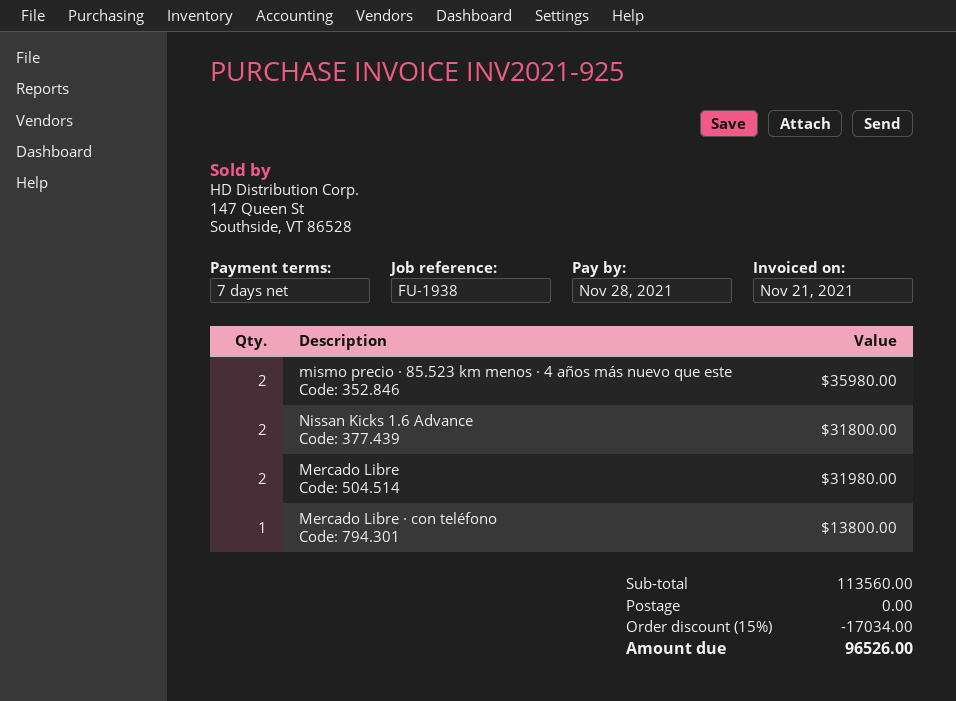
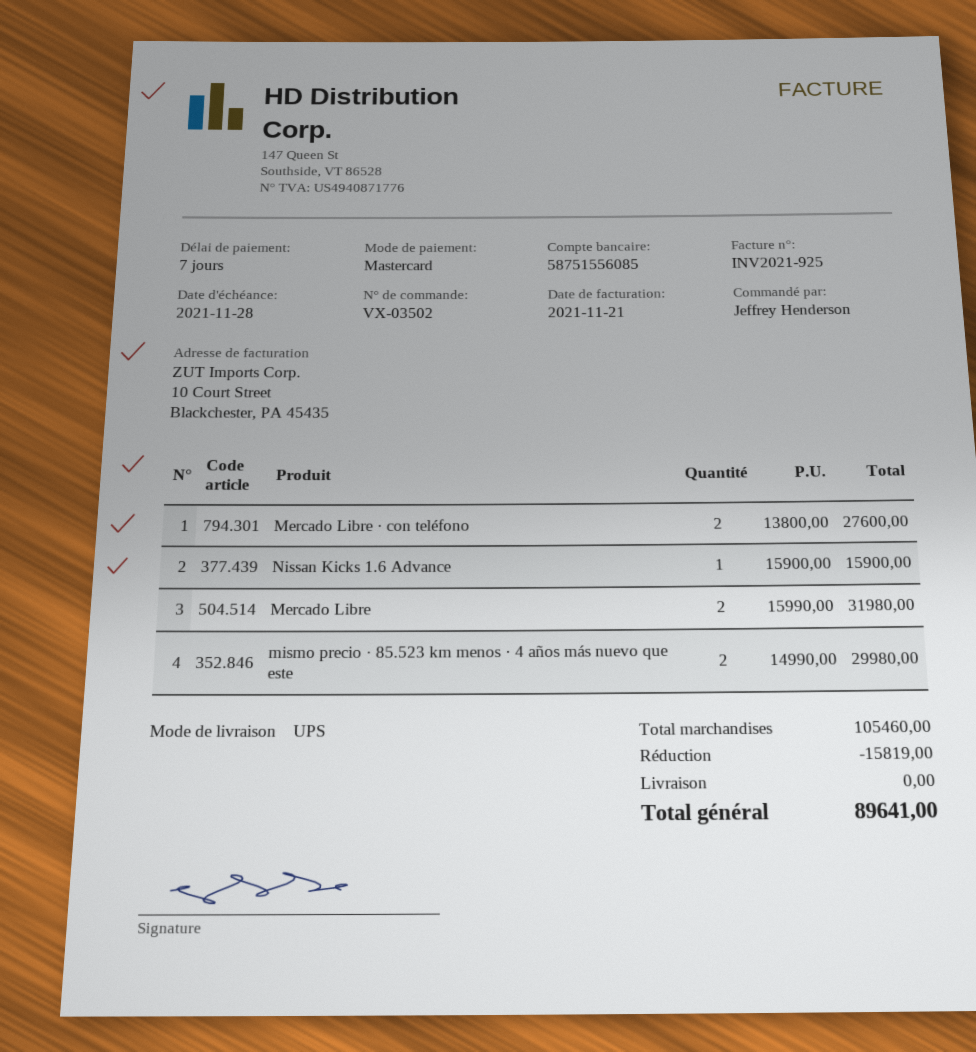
mismo precio · 85.523 km menos · 4 años más nuevo que este: 2 for 35980.00 -> 2 for 29980.00
Nissan Kicks 1.6 Advance: 2 for 31800.00 -> 1 for 15900.00
Mercado Libre · con teléfono: 1 for 13800.00 -> 2 for 27600.00
subtotal: 113560.00 -> 105460.00
discount: 17034.00 -> 15819.00
total: 96526.00 -> 89641.00

